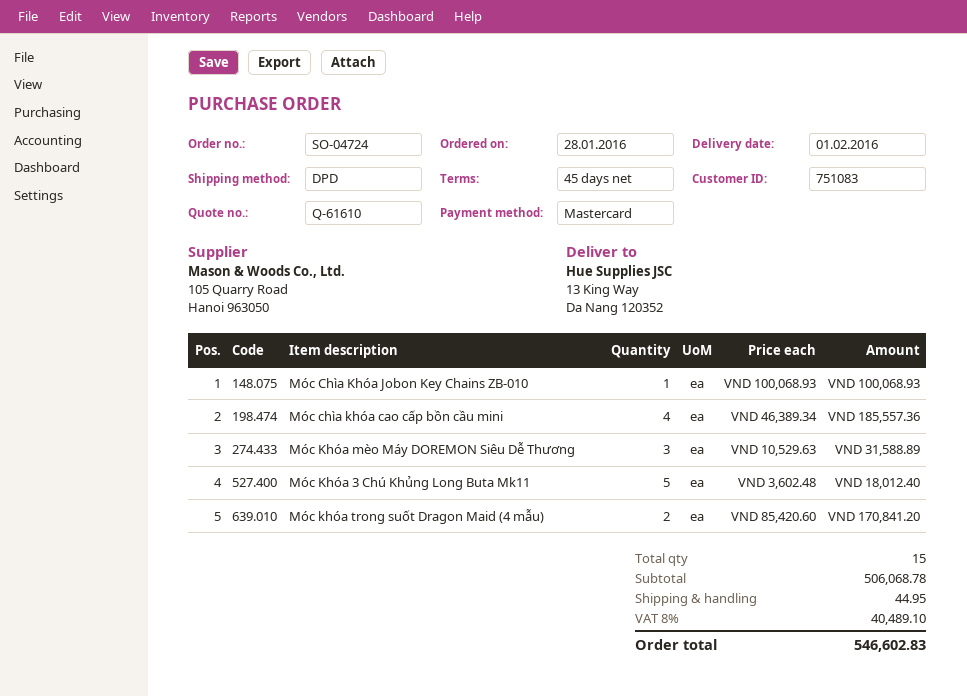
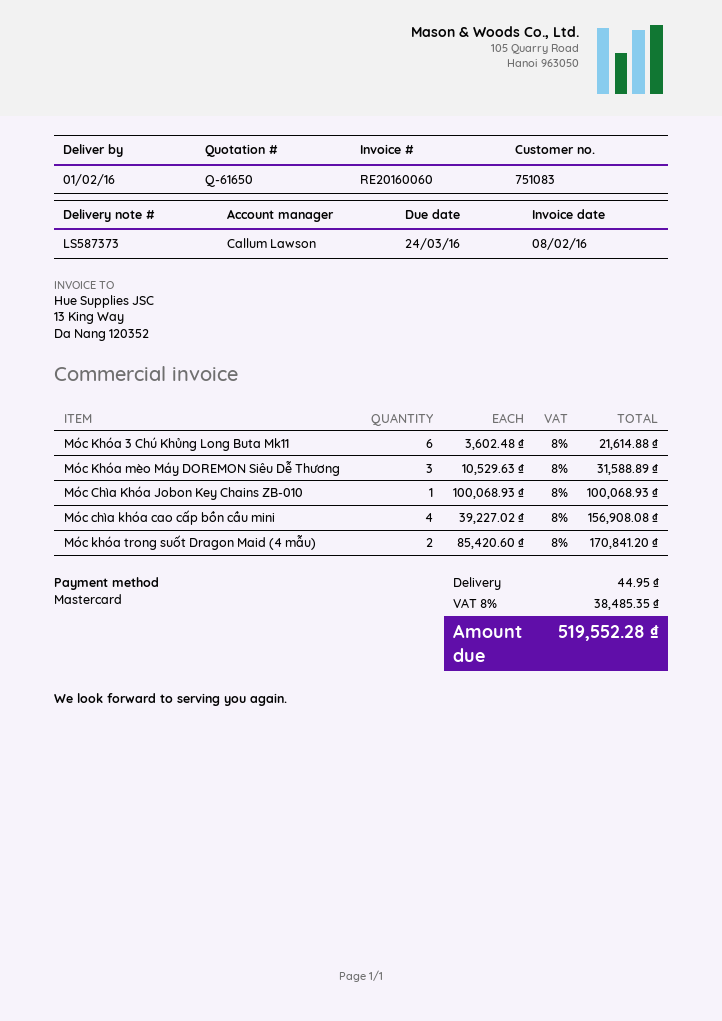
quote number: Q-61610 -> Q-61650
Móc chìa khóa cao cấp bồn cầu mini: 4 x 46389.34 = 185557.36 -> 4 x 39227.02 = 156908.08
Móc Khóa 3 Chú Khủng Long Buta Mk11: 5 x 3602.48 = 18012.40 -> 6 x 3602.48 = 21614.88
tax: 8% = 40489.10 -> 8% = 38485.35
total: 546602.83 -> 519552.28

